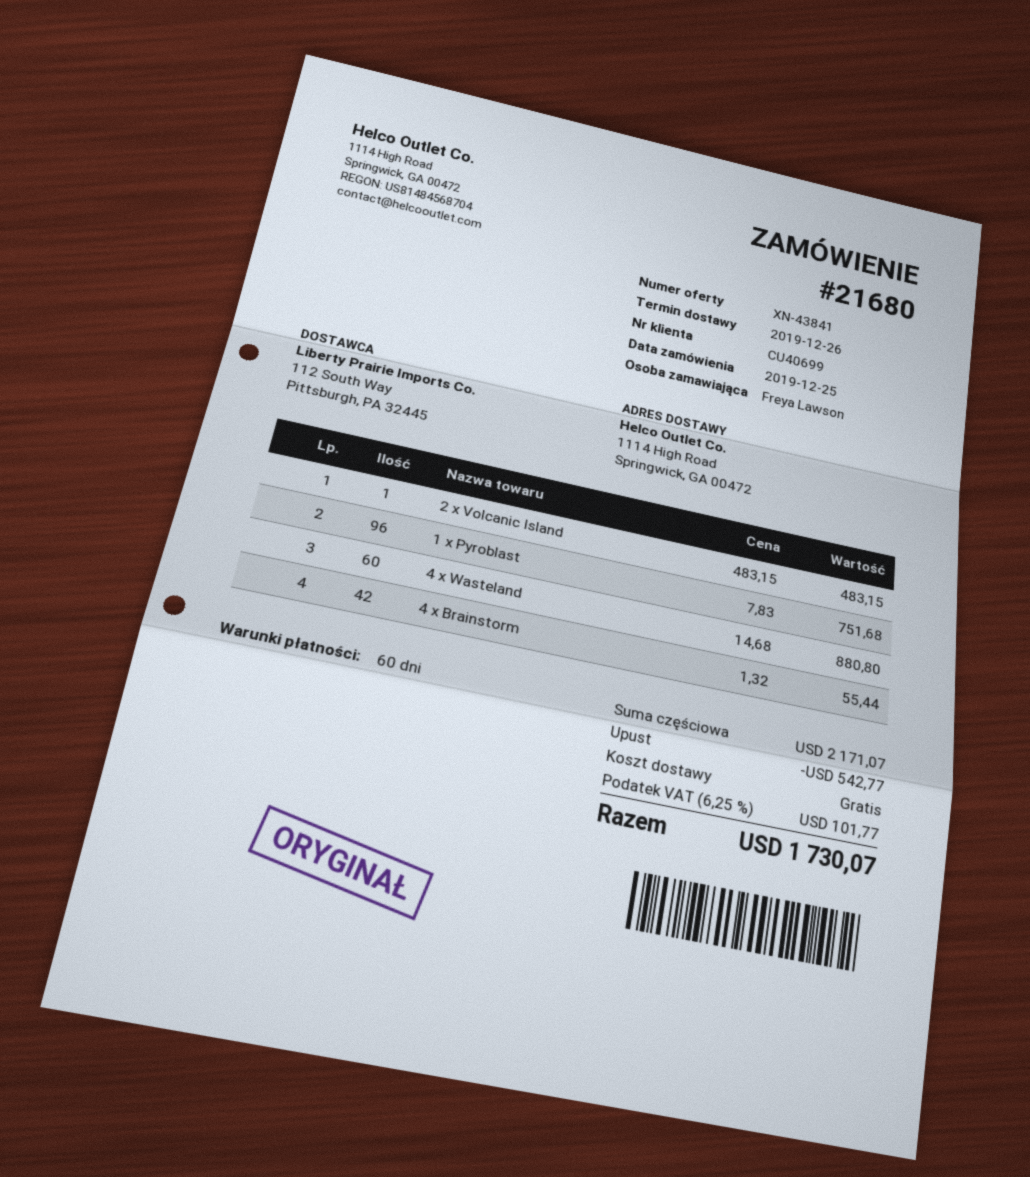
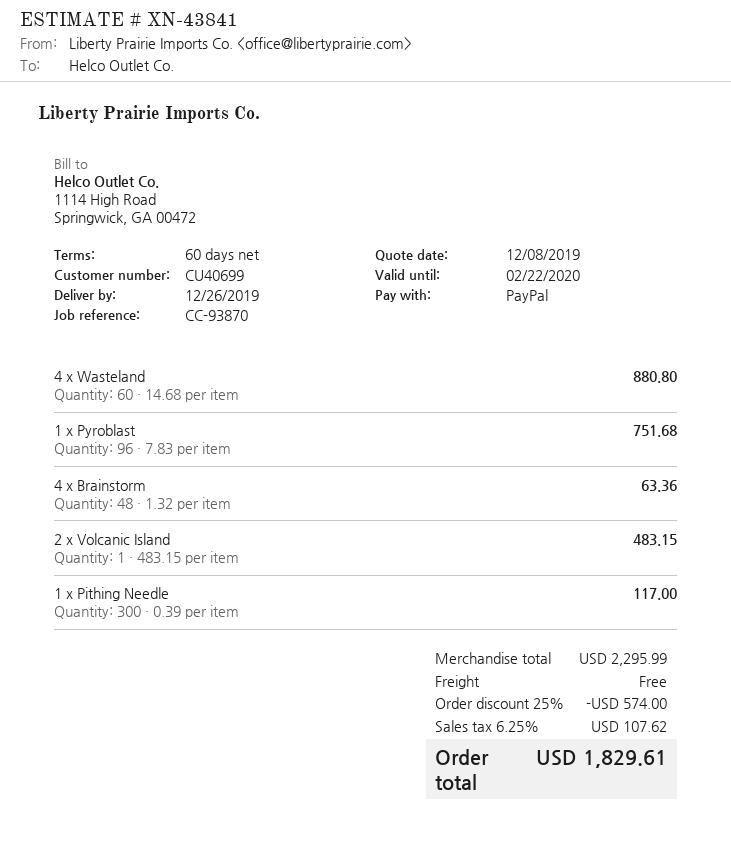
4 x Brainstorm: 42 x 1.32 = 55.44 -> 48 x 1.32 = 63.36
1 x Pithing Needle: none -> 300 x 0.39 = 117.00
subtotal: 2171.07 -> 2295.99
discount: 542.77 -> 574.00
tax: 6.25% = 101.77 -> 6.25% = 107.62
total: 1730.07 -> 1829.61

